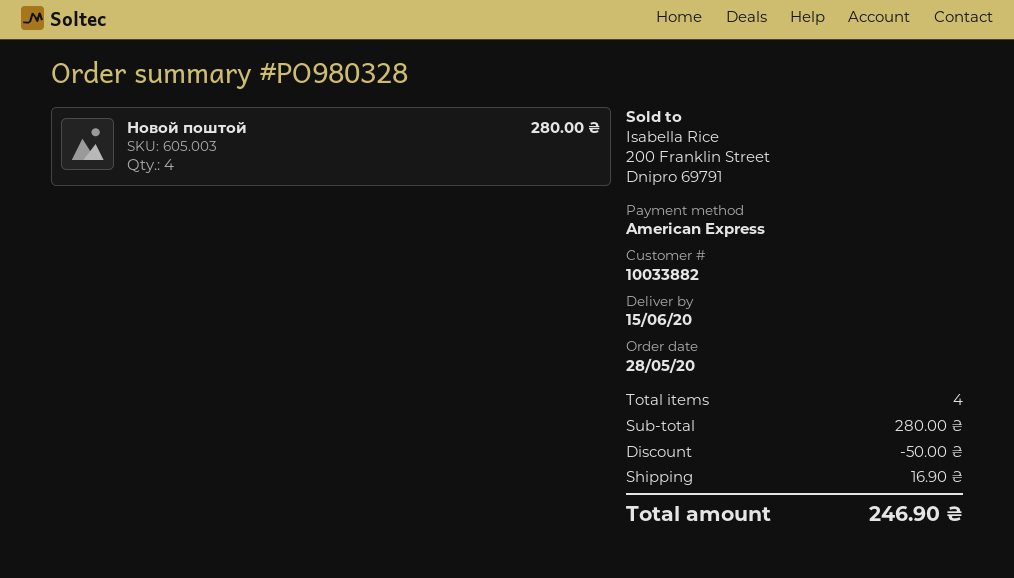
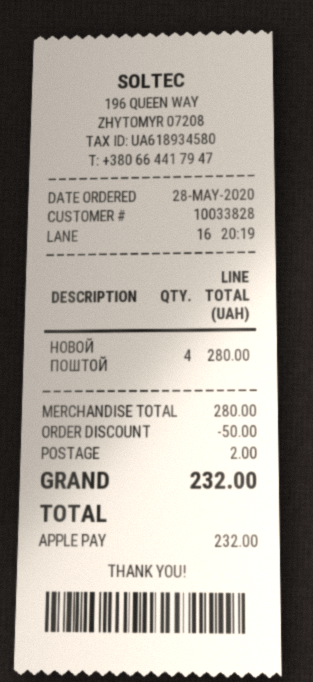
customer number: 10033882 -> 10033828
payment method: American Express -> Apple Pay
shipping: 16.90 -> 2.00
total: 246.90 -> 232.00

